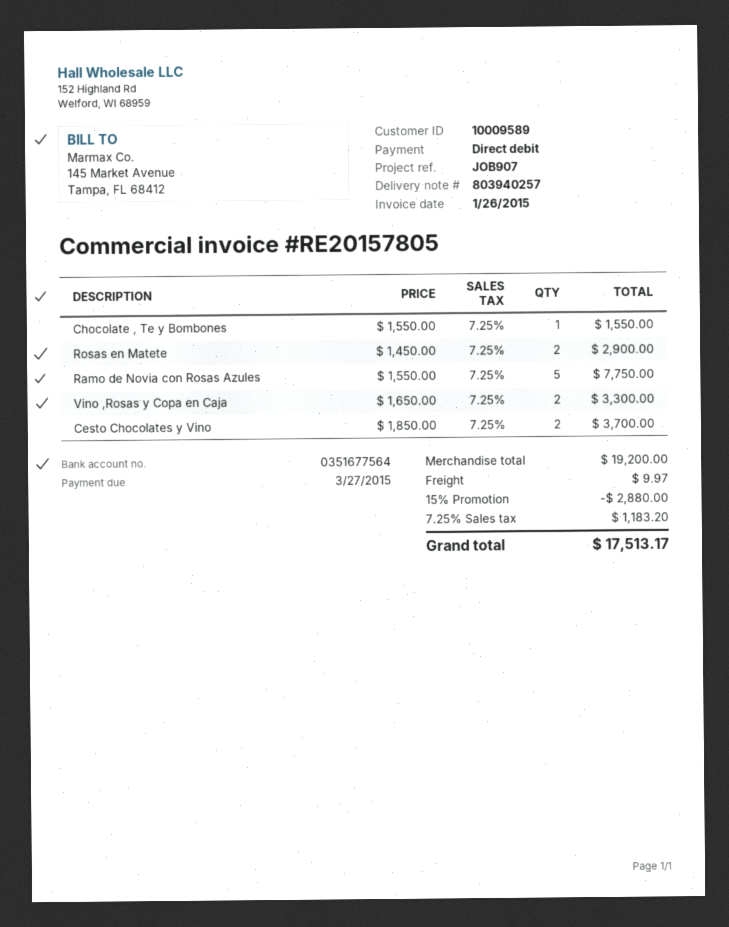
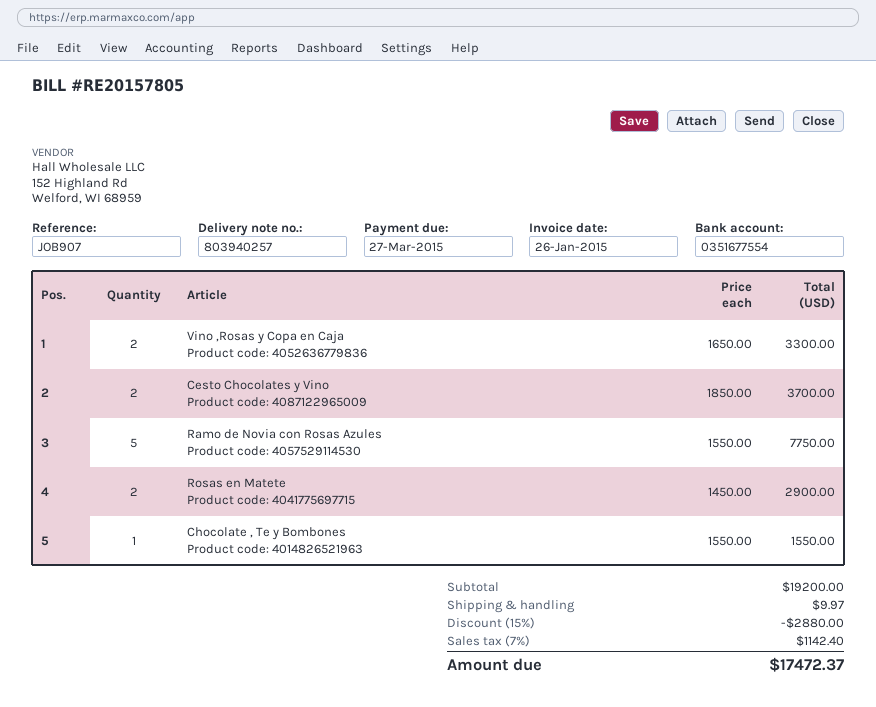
bank account: 0351677564 -> 0351677554
tax: 7.25% = 1183.20 -> 7% = 1142.40
total: 17513.17 -> 17472.37

